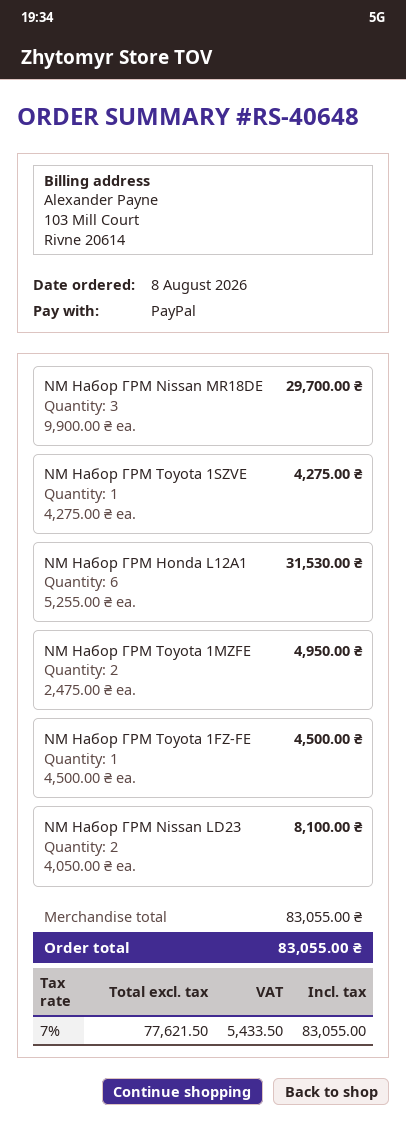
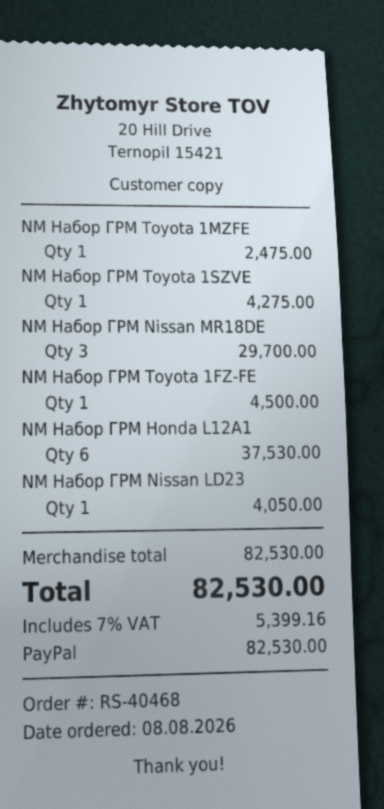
order number: RS-40648 -> RS-40468
NM Набор ГРМ Honda L12A1: 6 for 31530.00 -> 6 for 37530.00
NM Набор ГРМ Toyota 1MZFE: 2 for 4950.00 -> 1 for 2475.00
NM Набор ГРМ Nissan LD23: 2 for 8100.00 -> 1 for 4050.00
subtotal: 83055.00 -> 82530.00
tax: 7% = 5433.50 -> 7% = 5399.16
total: 83055.00 -> 82530.00

